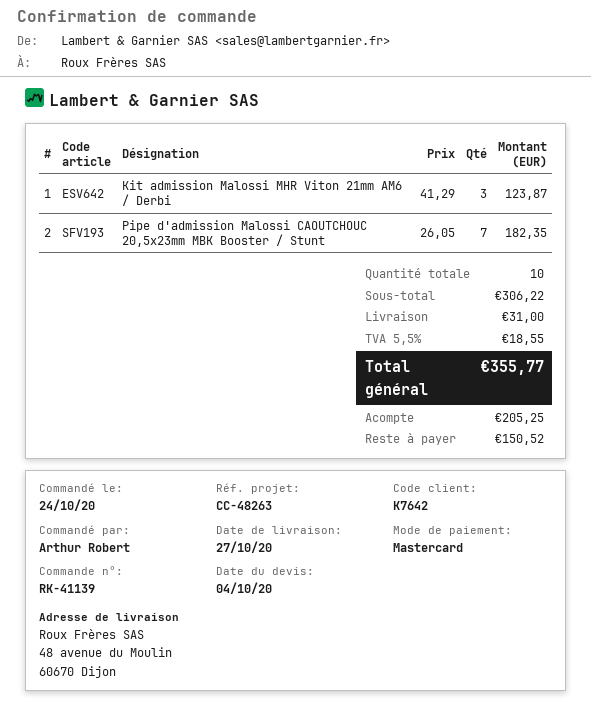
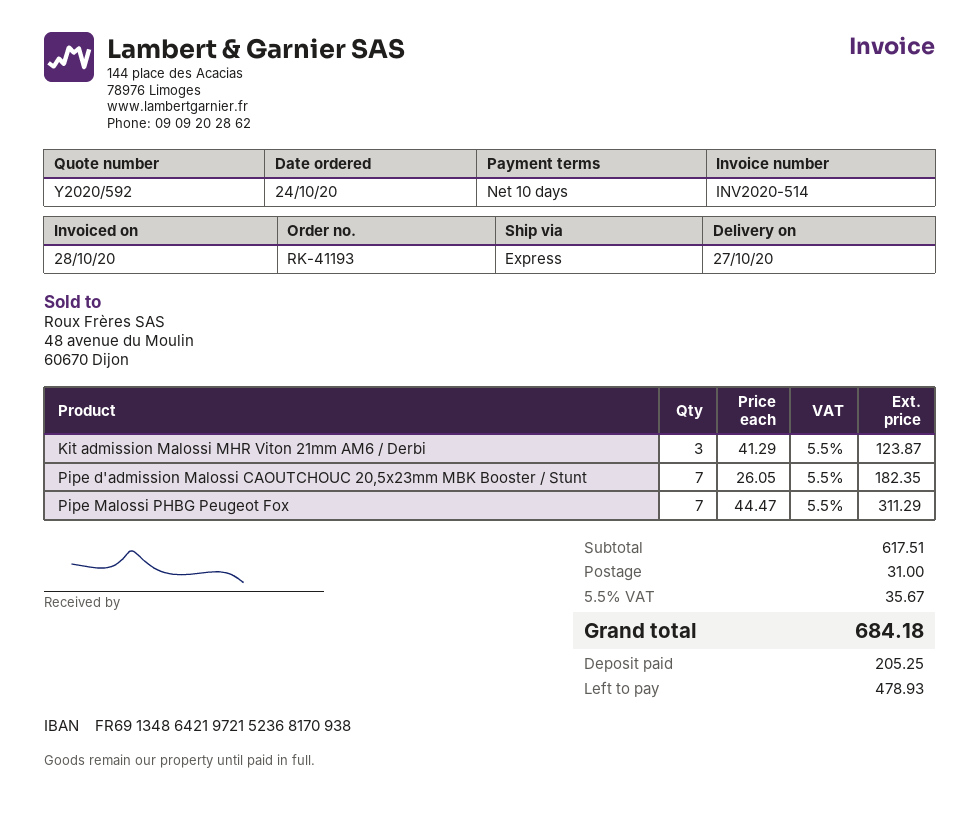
order number: RK-41139 -> RK-41193
Pipe Malossi PHBG Peugeot Fox: none -> 7 x 44.47 = 311.29
subtotal: 306.22 -> 617.51
tax: 5.5% = 18.55 -> 5.5% = 35.67
total: 355.77 -> 684.18
balance: 150.52 -> 478.93

